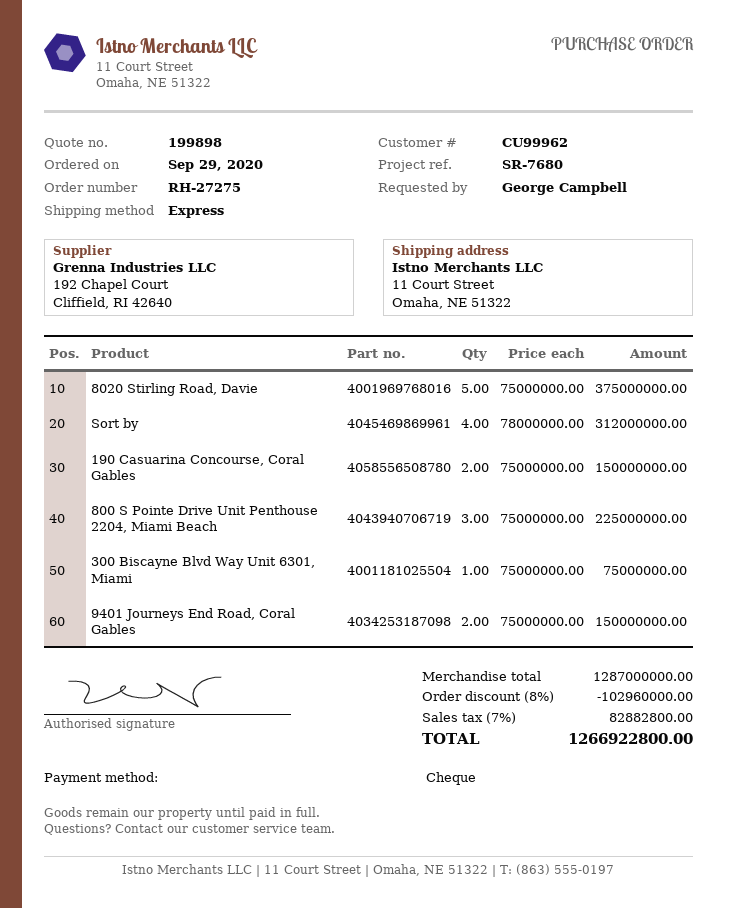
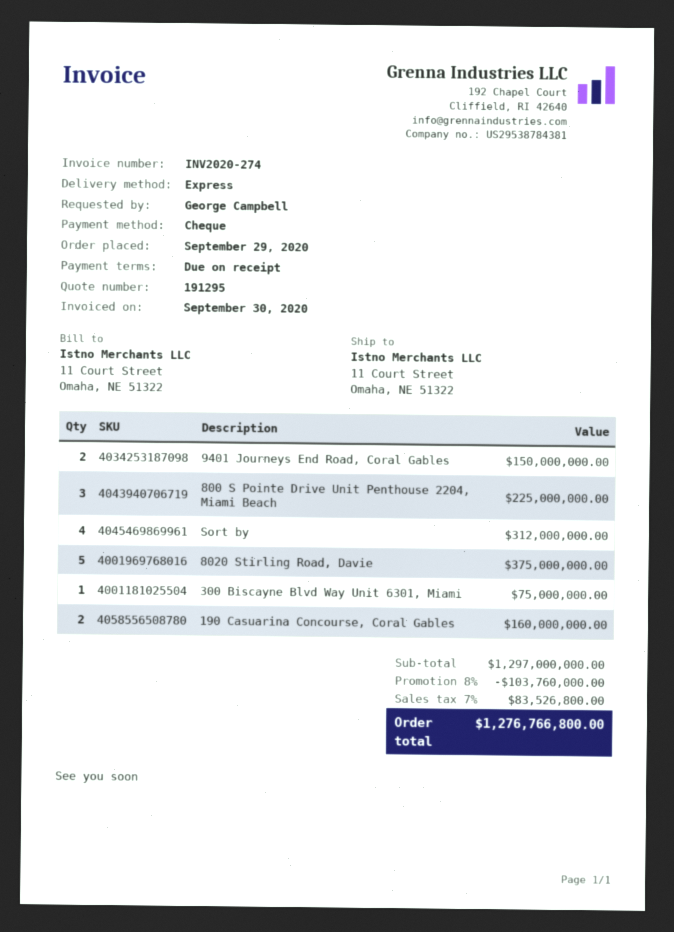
quote number: 199898 -> 191295
190 Casuarina Concourse, Coral Gables: 2 for 150000000.00 -> 2 for 160000000.00
subtotal: 1287000000.00 -> 1297000000.00
discount: 8% = 102960000.00 -> 8% = 103760000.00
tax: 7% = 82882800.00 -> 7% = 83526800.00
total: 1266922800.00 -> 1276766800.00

